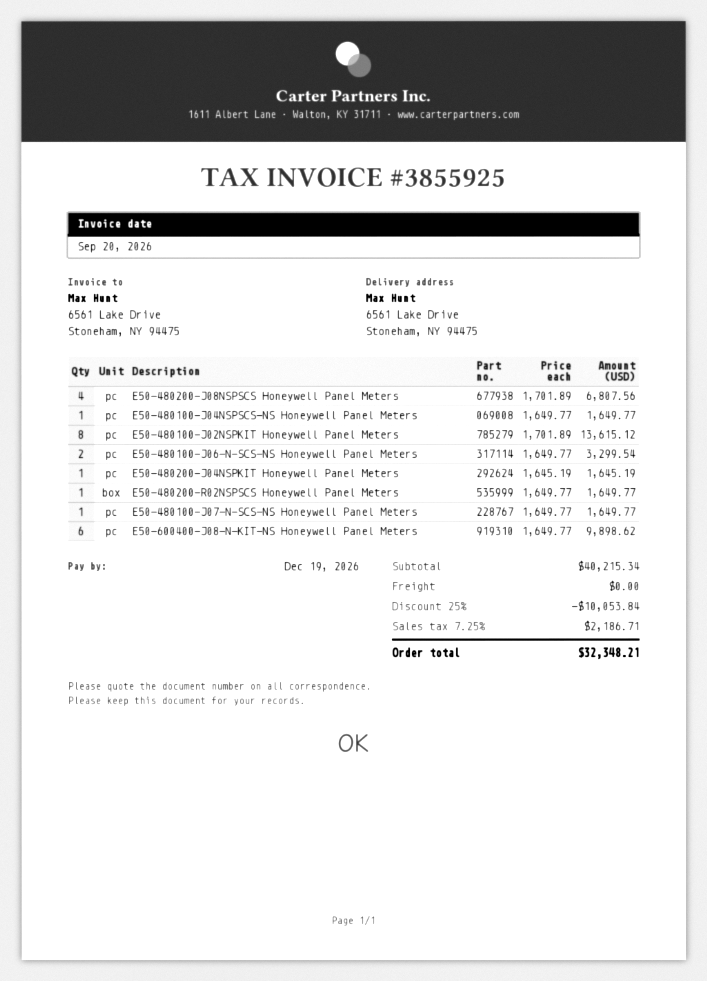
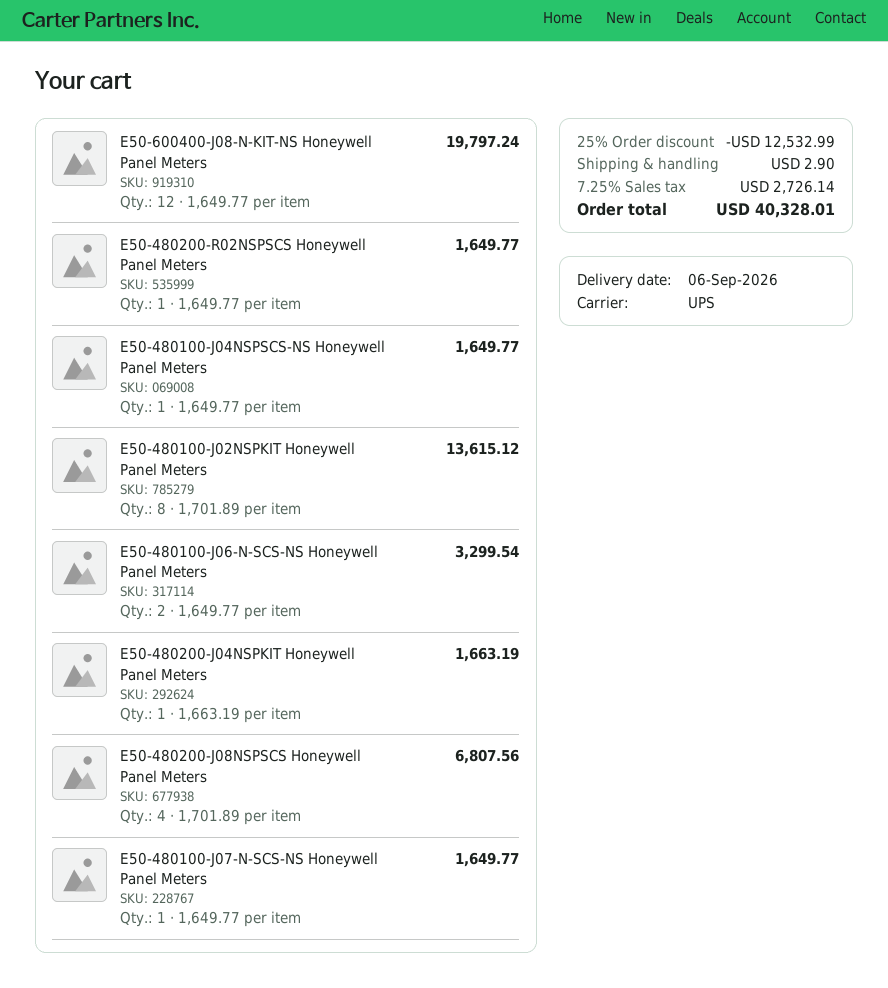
E50-480200-J04NSPKIT Honeywell Panel Meters: 1 x 1645.19 = 1645.19 -> 1 x 1663.19 = 1663.19
E50-600400-J08-N-KIT-NS Honeywell Panel Meters: 6 x 1649.77 = 9898.62 -> 12 x 1649.77 = 19797.24
discount: 25% = 10053.84 -> 25% = 12532.99
shipping: 0.00 -> 2.90
tax: 7.25% = 2186.71 -> 7.25% = 2726.14
total: 32348.21 -> 40328.01

